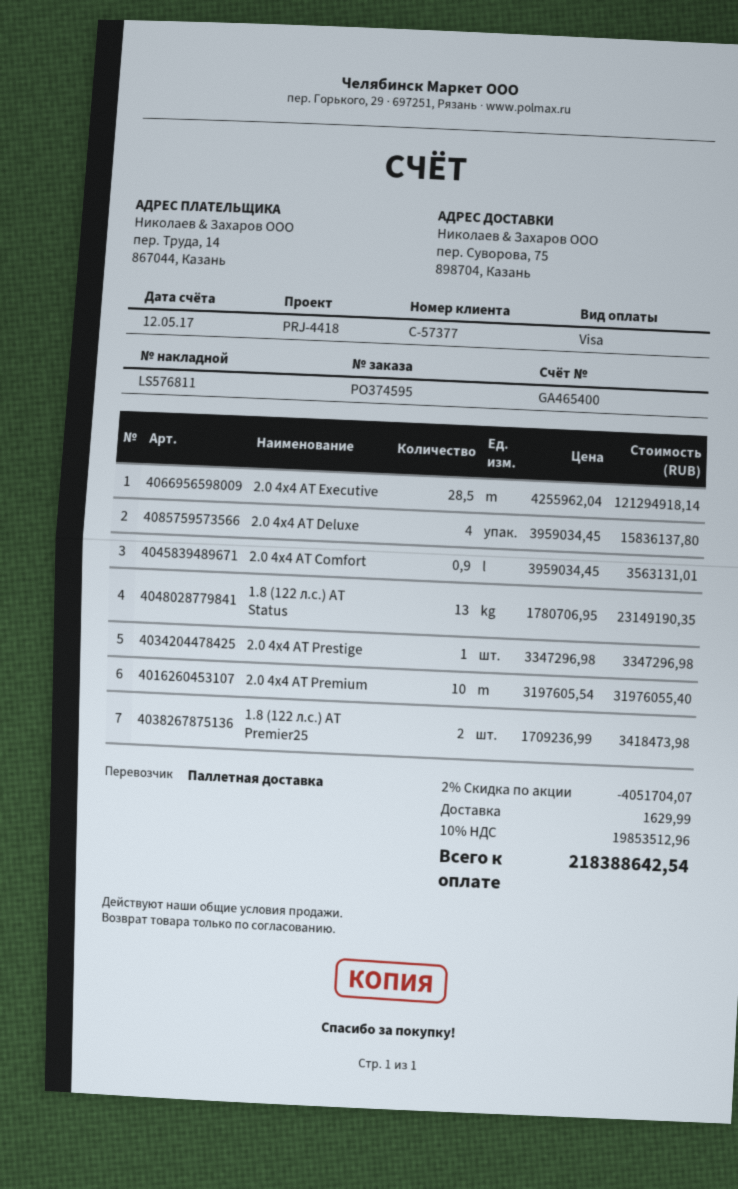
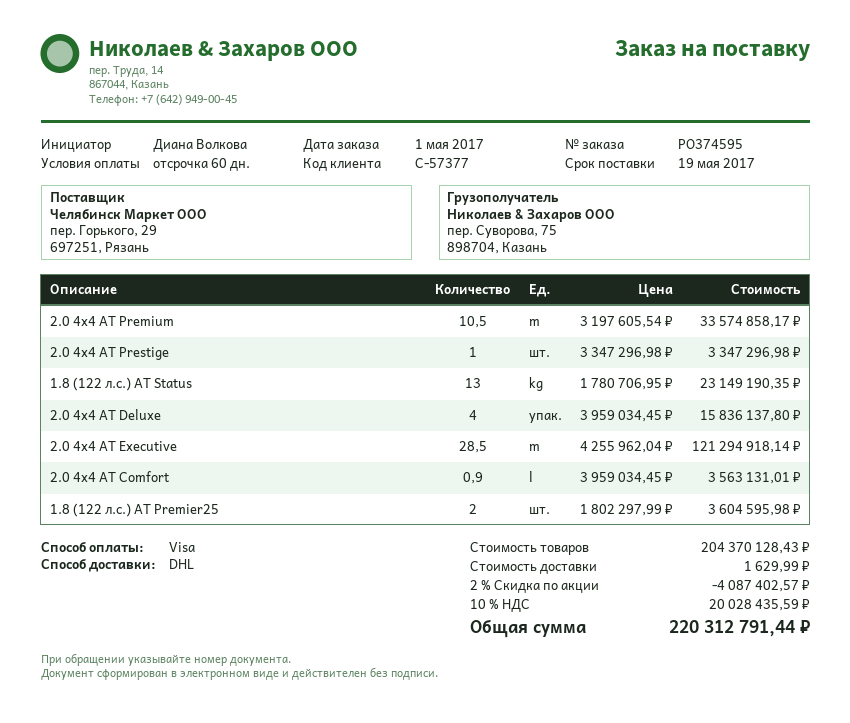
shipping method: pallet freight -> DHL
2.0 4x4 AT Premium: 10 x 3197605.54 = 31976055.40 -> 10.5 x 3197605.54 = 33574858.17
1.8 (122 л.с.) AT Premier25: 2 x 1709236.99 = 3418473.98 -> 2 x 1802297.99 = 3604595.98
discount: 2% = 4051704.07 -> 2% = 4087402.57
tax: 10% = 19853512.96 -> 10% = 20028435.59
total: 218388642.54 -> 220312791.44

